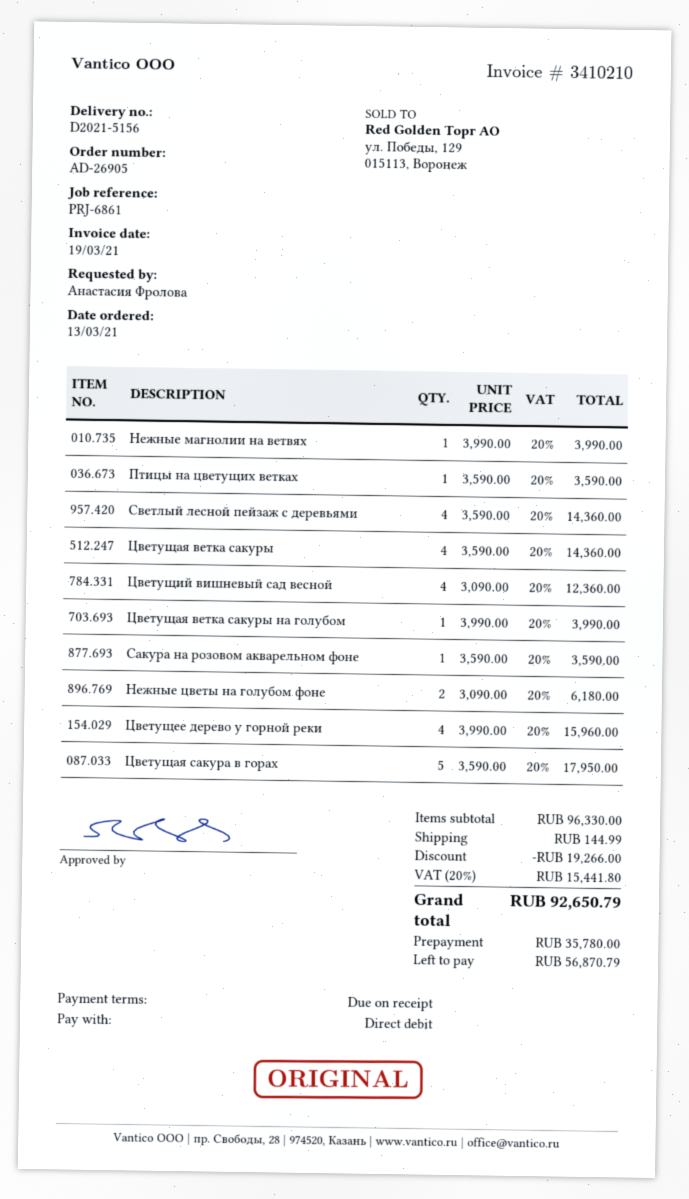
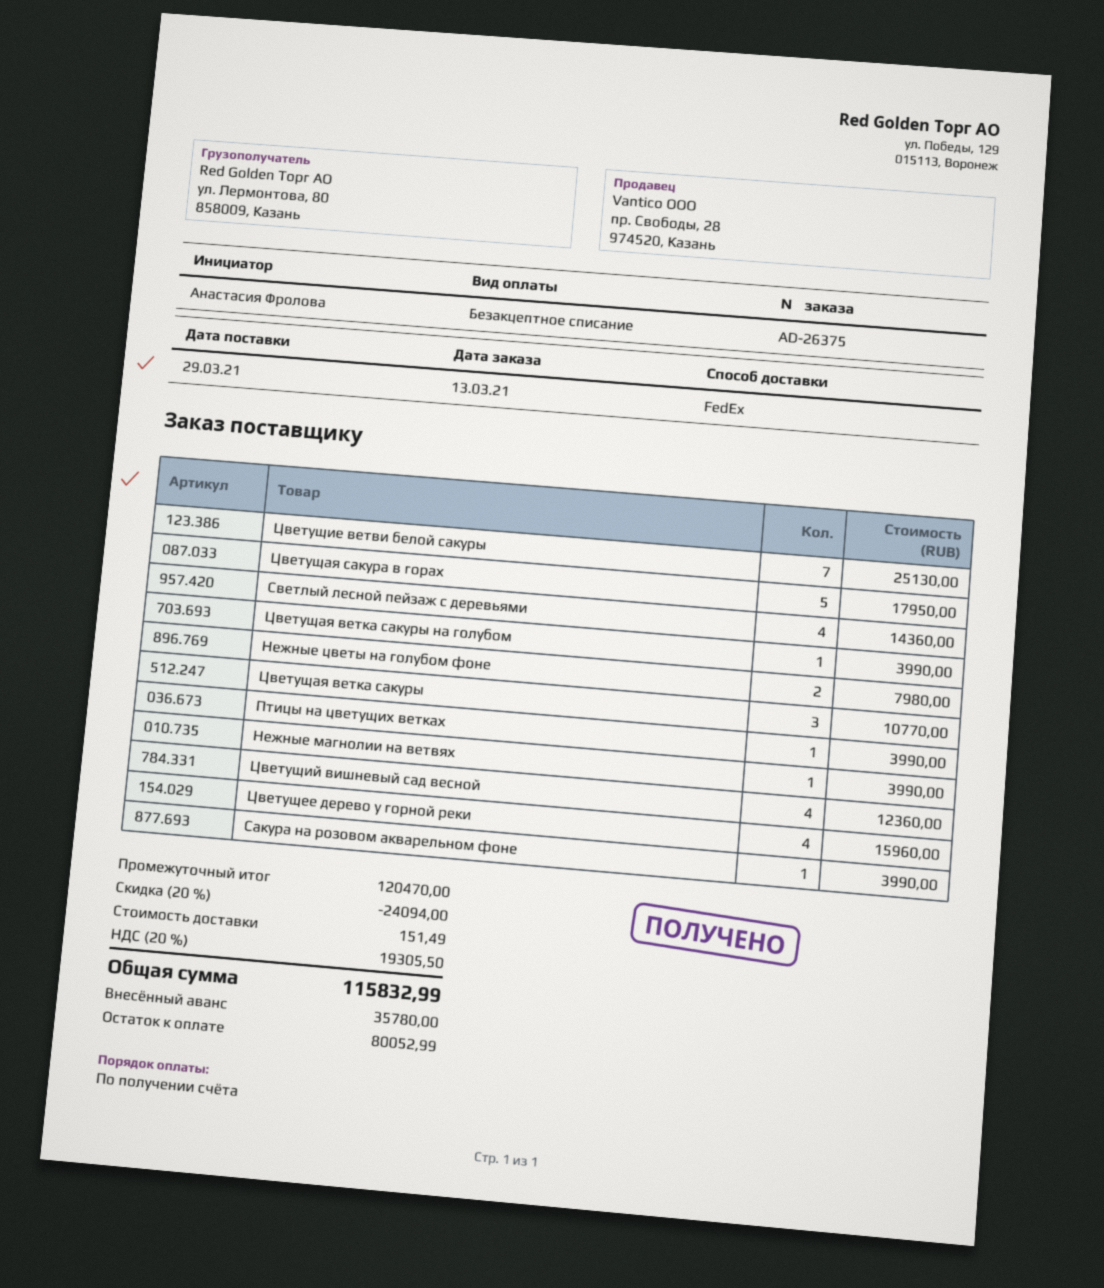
order number: AD-26905 -> AD-26375
Птицы на цветущих ветках: 1 for 3590.00 -> 1 for 3990.00
Цветущая ветка сакуры: 4 for 14360.00 -> 3 for 10770.00
Сакура на розовом акварельном фоне: 1 for 3590.00 -> 1 for 3990.00
Нежные цветы на голубом фоне: 2 for 6180.00 -> 2 for 7980.00
Цветущие ветви белой сакуры: none -> 7 for 25130.00
subtotal: 96330.00 -> 120470.00
discount: 19266.00 -> 24094.00
shipping: 144.99 -> 151.49
tax: 20% = 15441.80 -> 20% = 19305.50
total: 92650.79 -> 115832.99
balance: 56870.79 -> 80052.99

